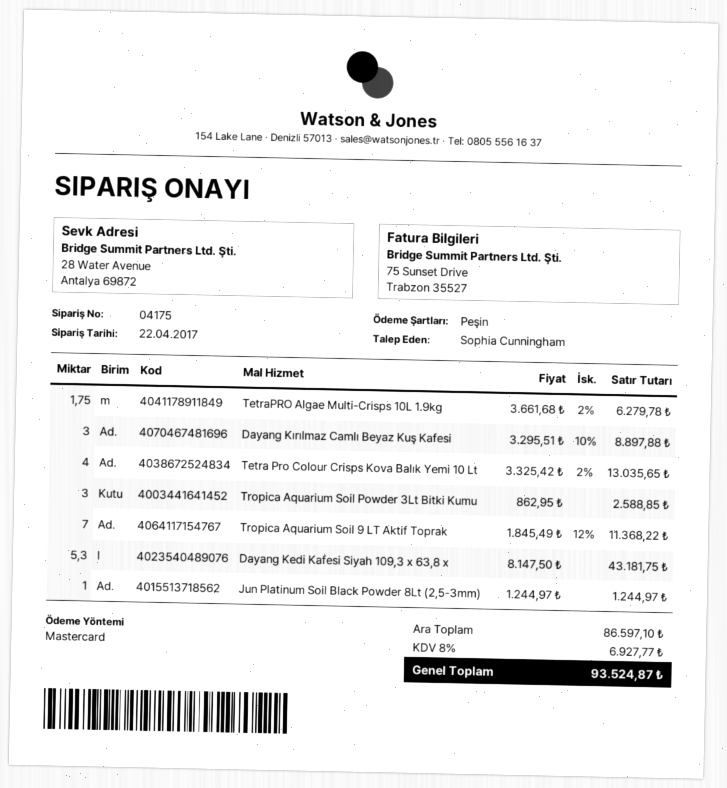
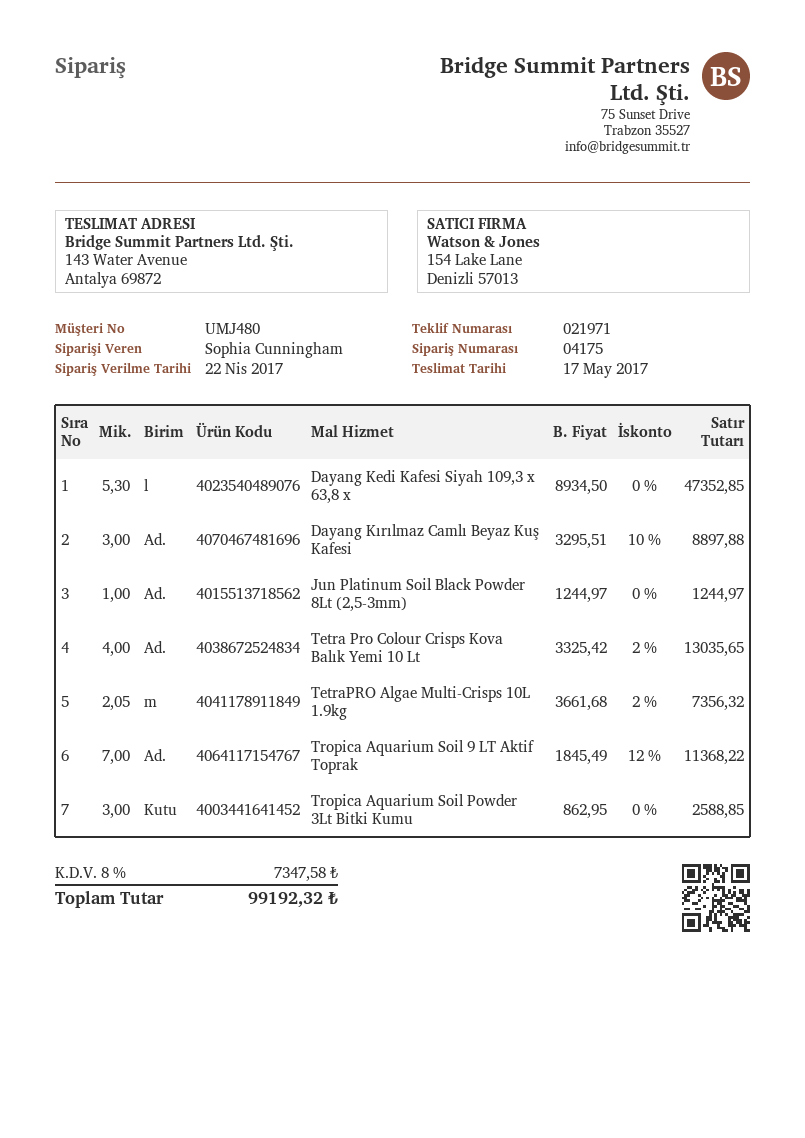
ship to: 28 Water Avenue, Antalya 69872 -> 143 Water Avenue, Antalya 69872
TetraPRO Algae Multi-Crisps 10L 1.9kg: 1.75 x 3661.68 - 2% = 6279.78 -> 2.05 x 3661.68 - 2% = 7356.32
Dayang Kedi Kafesi Siyah 109,3 x 63,8 x: 5.3 x 8147.50 = 43181.75 -> 5.3 x 8934.50 = 47352.85
tax: 8% = 6927.77 -> 8% = 7347.58
total: 93524.87 -> 99192.32

